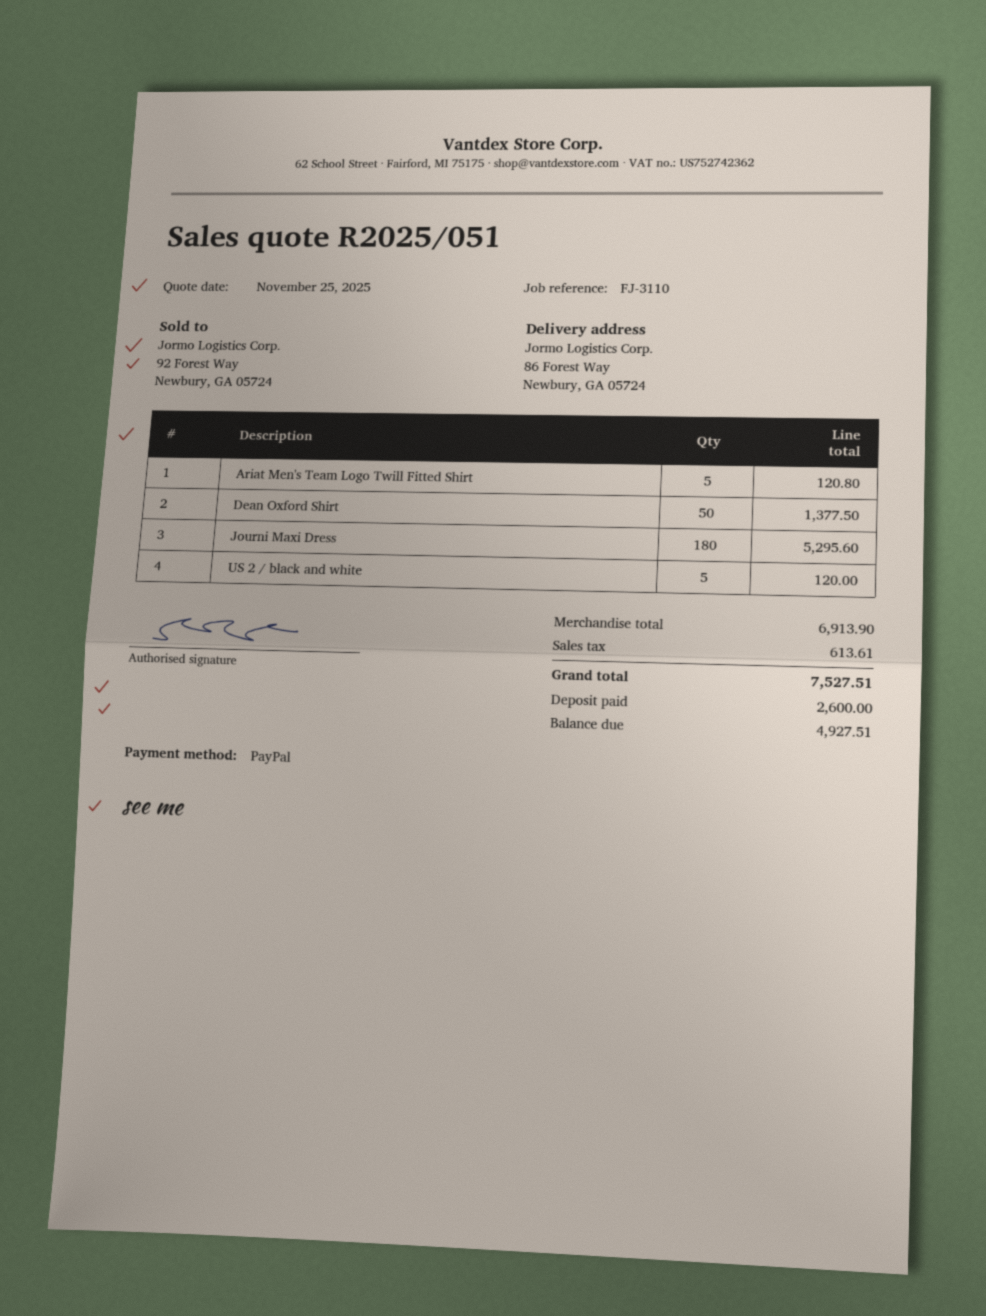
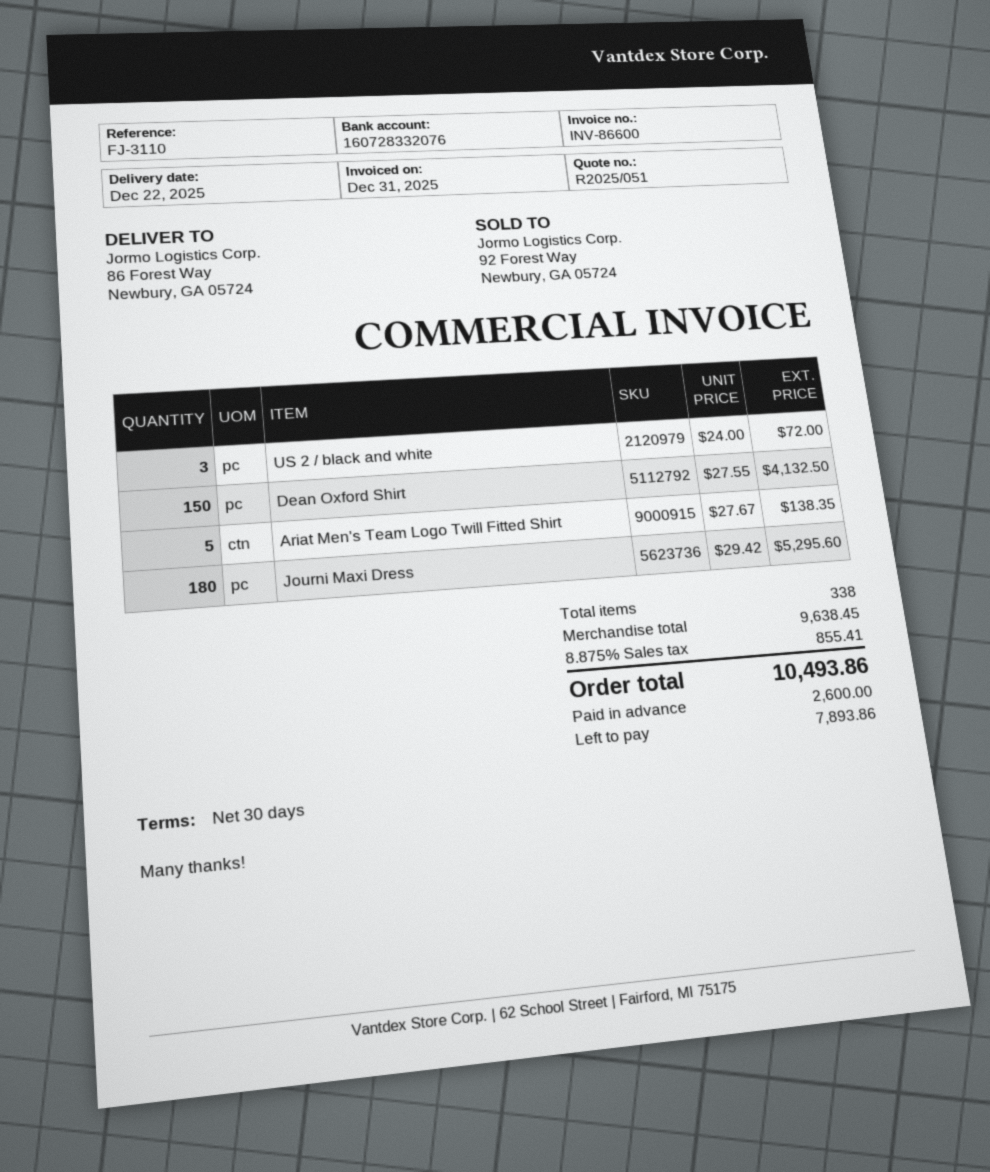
Ariat Men's Team Logo Twill Fitted Shirt: 5 for 120.80 -> 5 for 138.35
Dean Oxford Shirt: 50 for 1377.50 -> 150 for 4132.50
US 2 / black and white: 5 for 120.00 -> 3 for 72.00
subtotal: 6913.90 -> 9638.45
tax: 613.61 -> 855.41
total: 7527.51 -> 10493.86
balance: 4927.51 -> 7893.86

